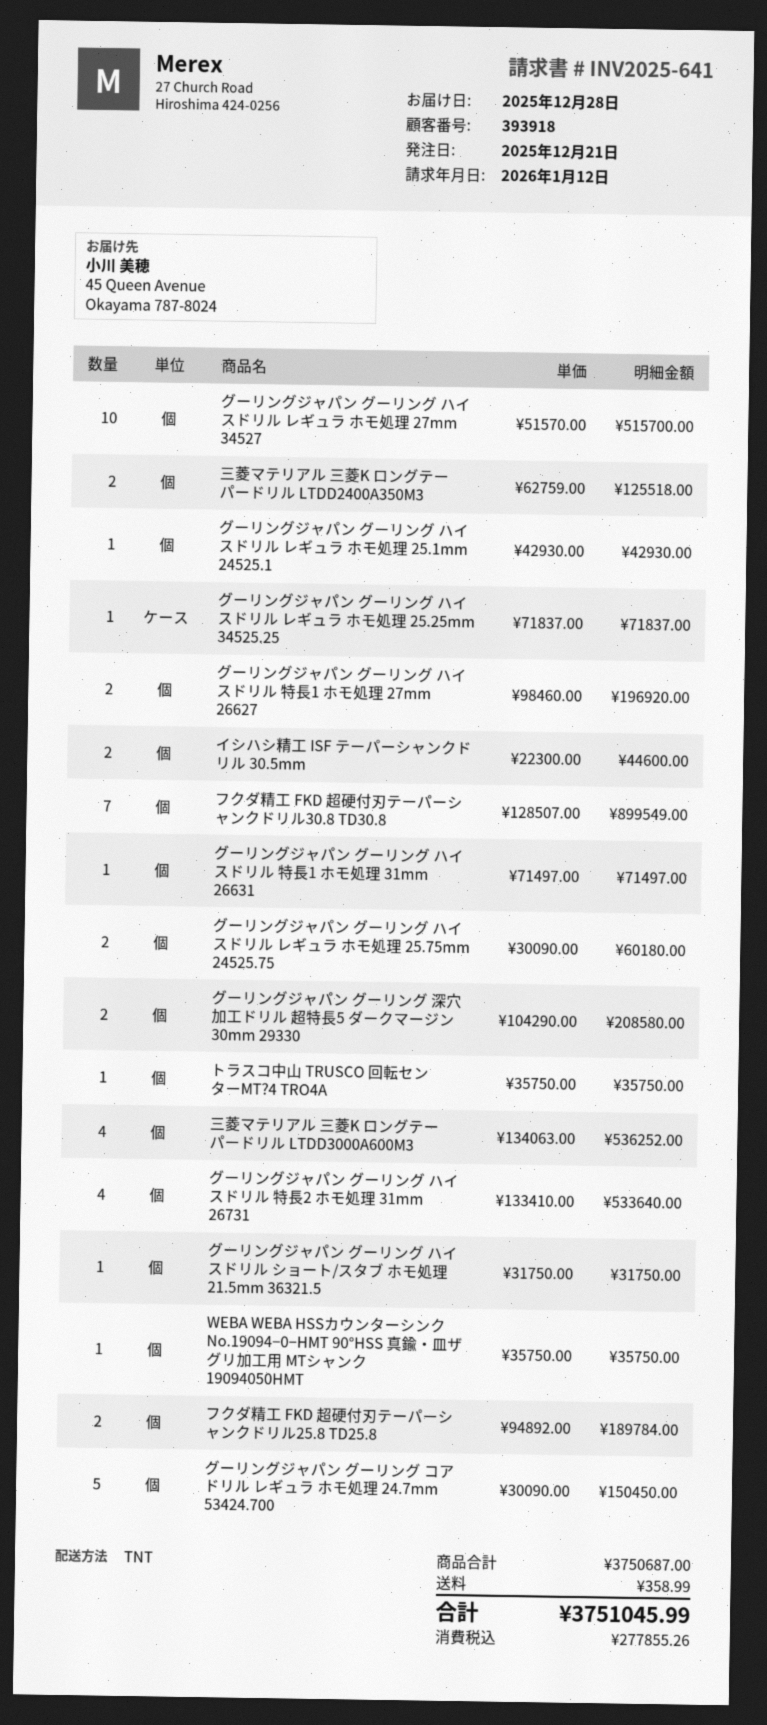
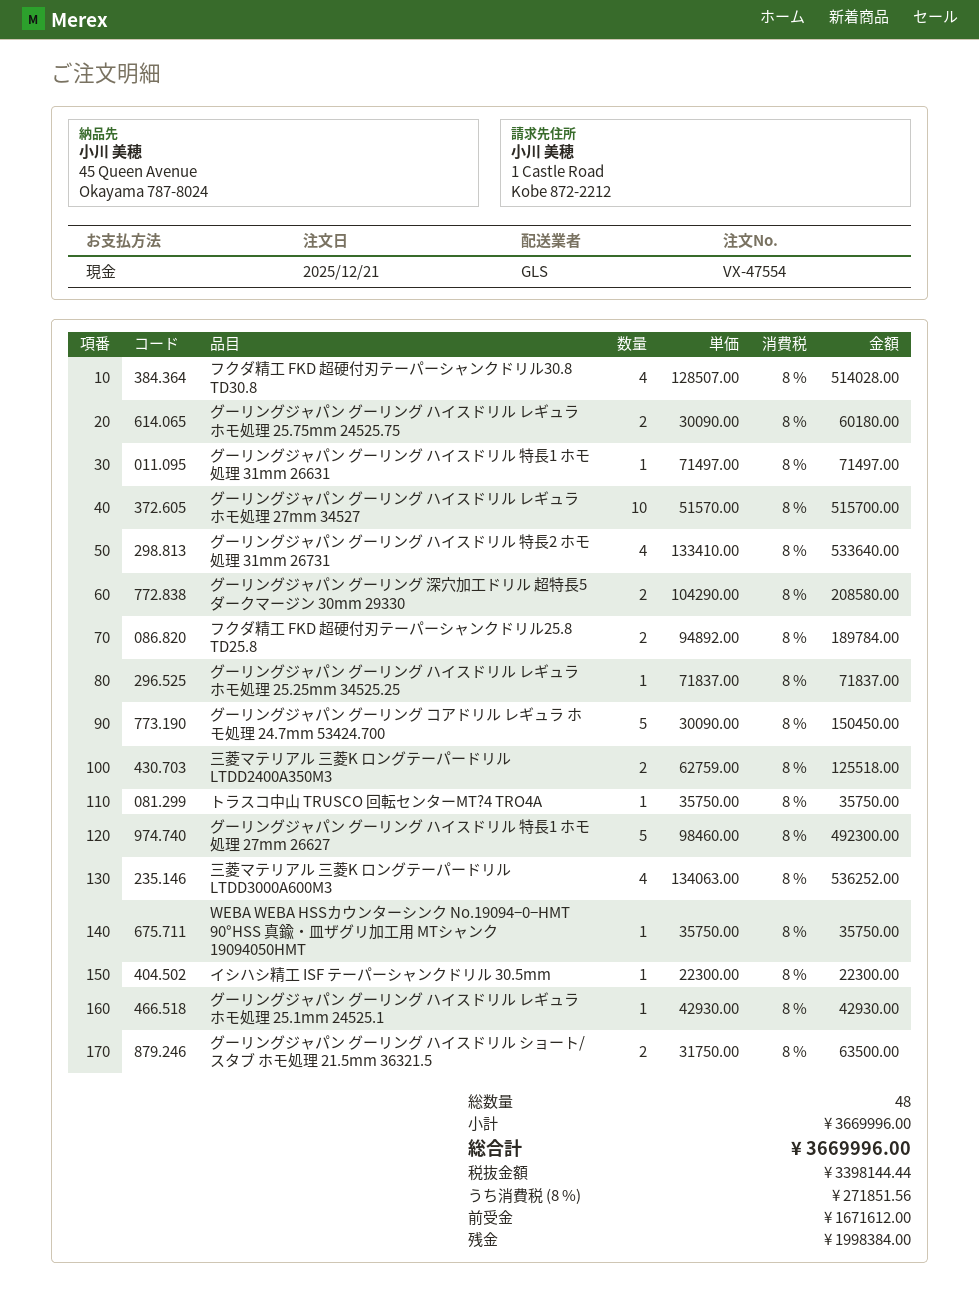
shipping method: TNT -> GLS
グーリングジャパン グーリング ハイスドリル 特長1 ホモ処理 27mm 26627: 2 x 98460.00 = 196920.00 -> 5 x 98460.00 = 492300.00
イシハシ精工 ISF テーパーシャンクドリル 30.5mm: 2 x 22300.00 = 44600.00 -> 1 x 22300.00 = 22300.00
フクダ精工 FKD 超硬付刃テーパーシャンクドリル30.8 TD30.8: 7 x 128507.00 = 899549.00 -> 4 x 128507.00 = 514028.00
グーリングジャパン グーリング ハイスドリル ショート/スタブ ホモ処理 21.5mm 36321.5: 1 x 31750.00 = 31750.00 -> 2 x 31750.00 = 63500.00
subtotal: 3750687.00 -> 3669996.00
shipping: 358.99 -> none
tax: 277855.26 -> 271851.56
total: 3751045.99 -> 3669996.00

